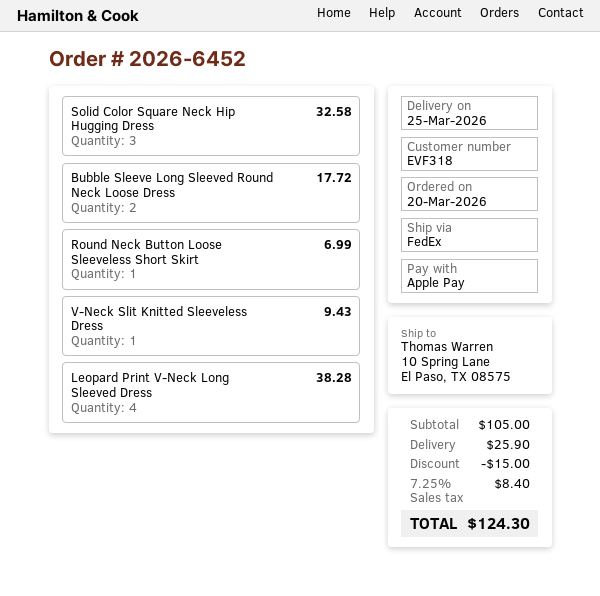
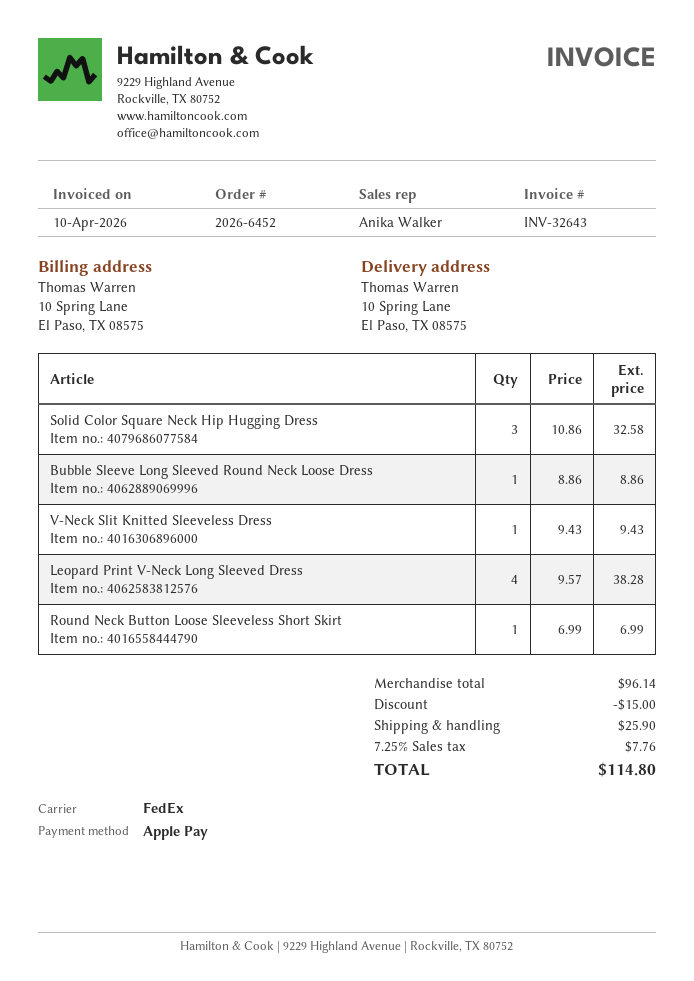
Bubble Sleeve Long Sleeved Round Neck Loose Dress: 2 for 17.72 -> 1 for 8.86
subtotal: 105.00 -> 96.14
tax: 7.25% = 8.40 -> 7.25% = 7.76
total: 124.30 -> 114.80

